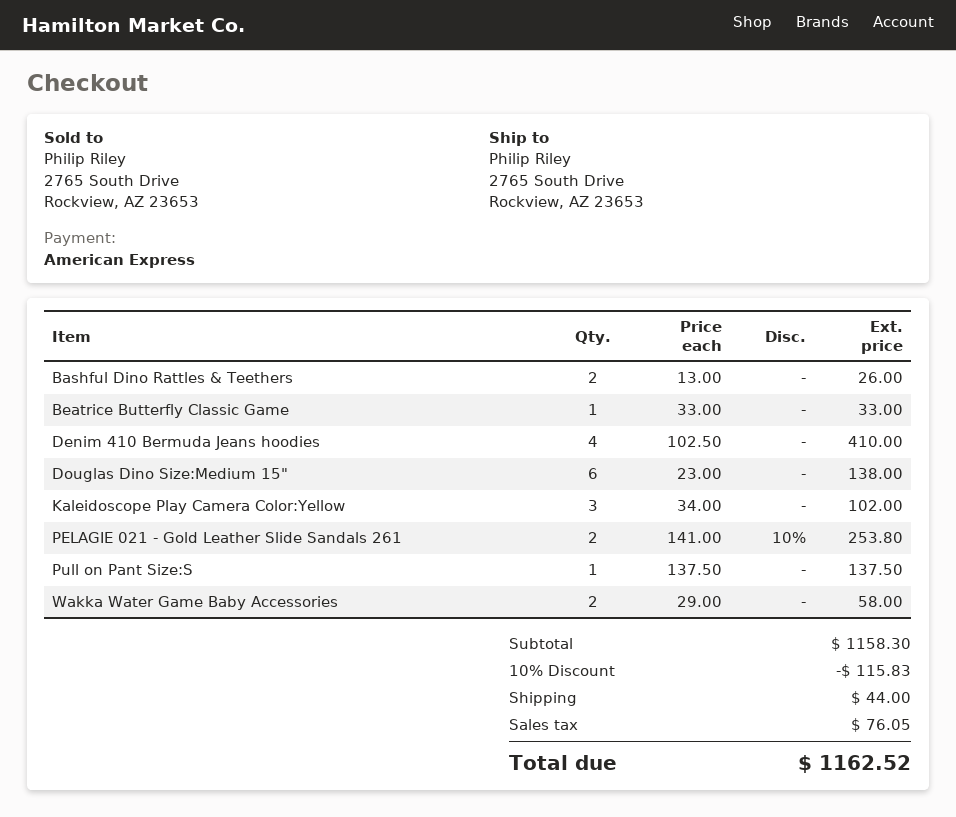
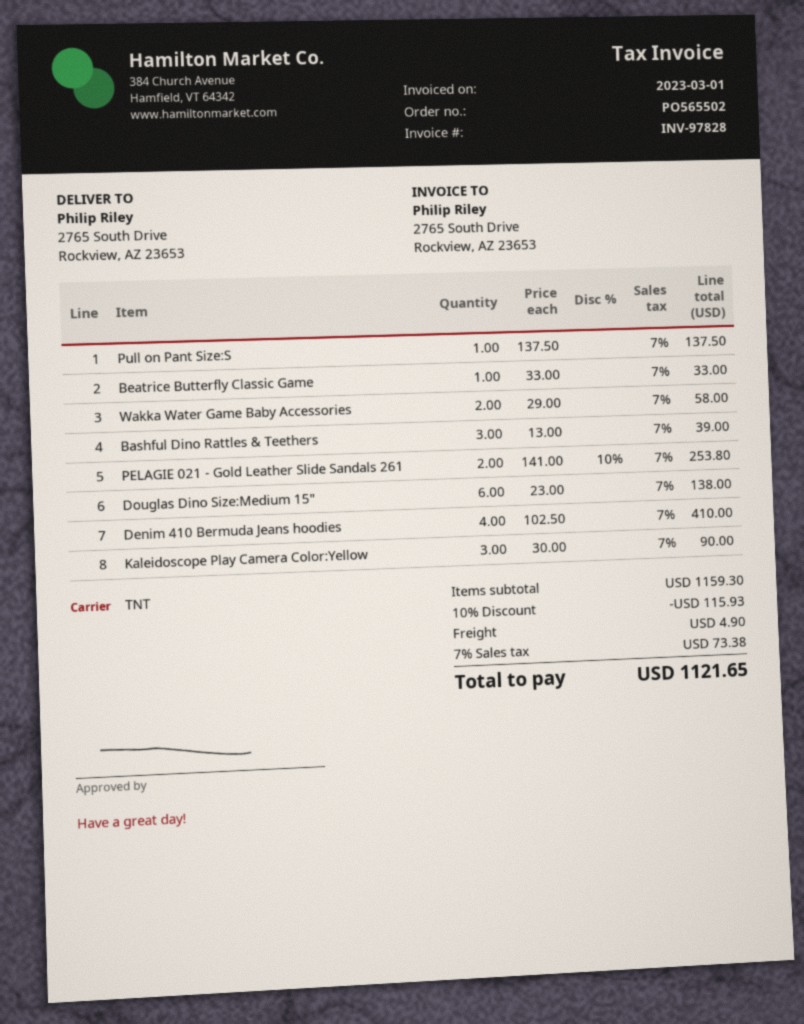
Bashful Dino Rattles & Teethers: 2 x 13.00 = 26.00 -> 3 x 13.00 = 39.00
Kaleidoscope Play Camera Color:Yellow: 3 x 34.00 = 102.00 -> 3 x 30.00 = 90.00
subtotal: 1158.30 -> 1159.30
discount: 10% = 115.83 -> 10% = 115.93
shipping: 44.00 -> 4.90
tax: 76.05 -> 73.38
total: 1162.52 -> 1121.65

